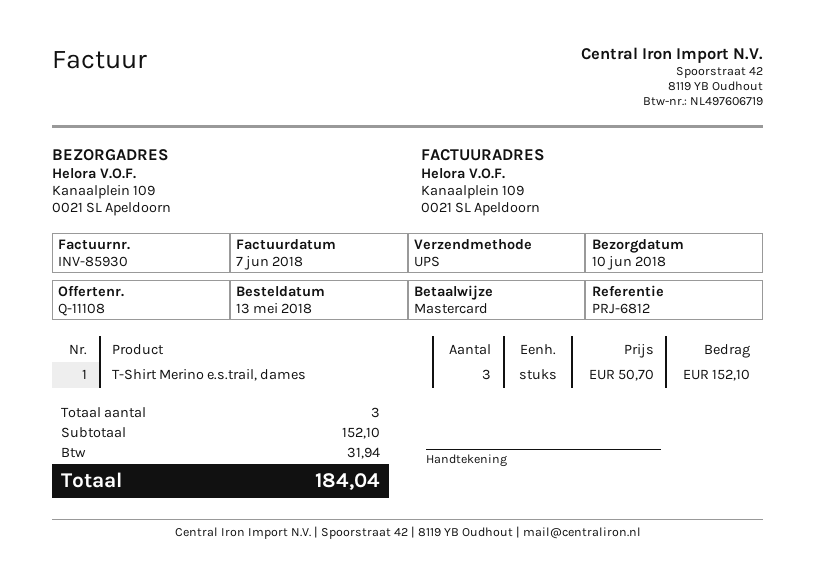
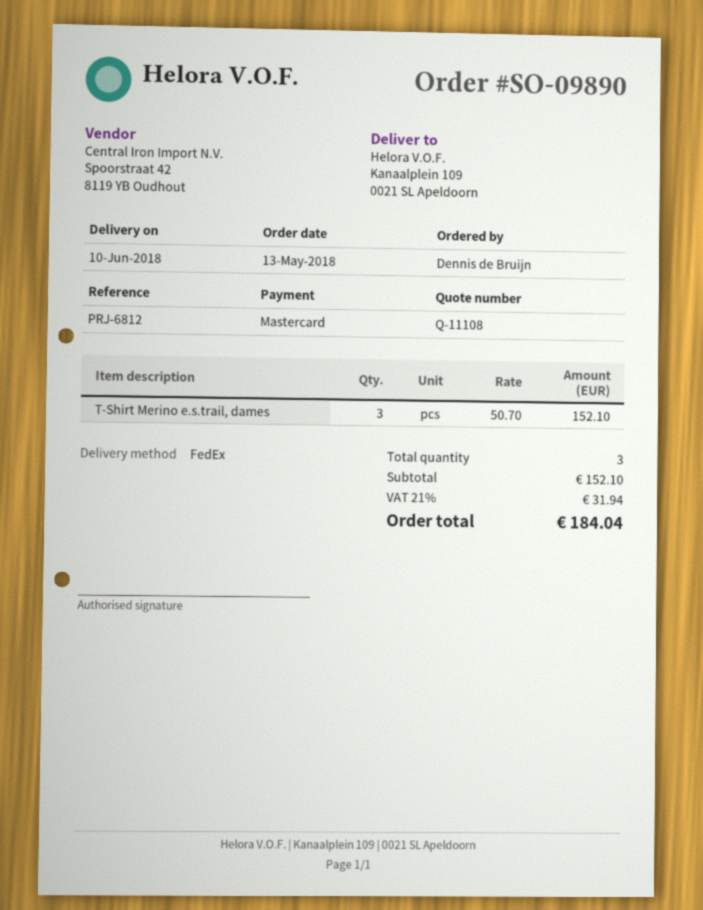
shipping method: UPS -> FedEx

